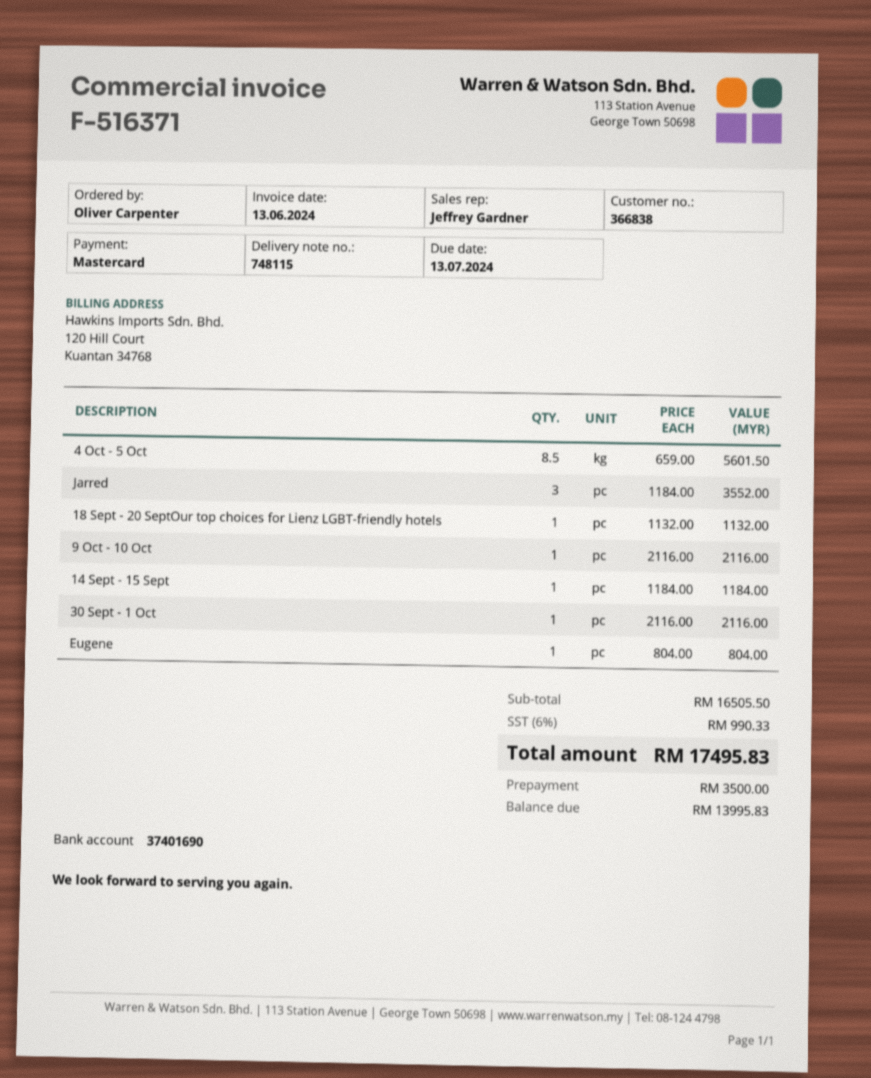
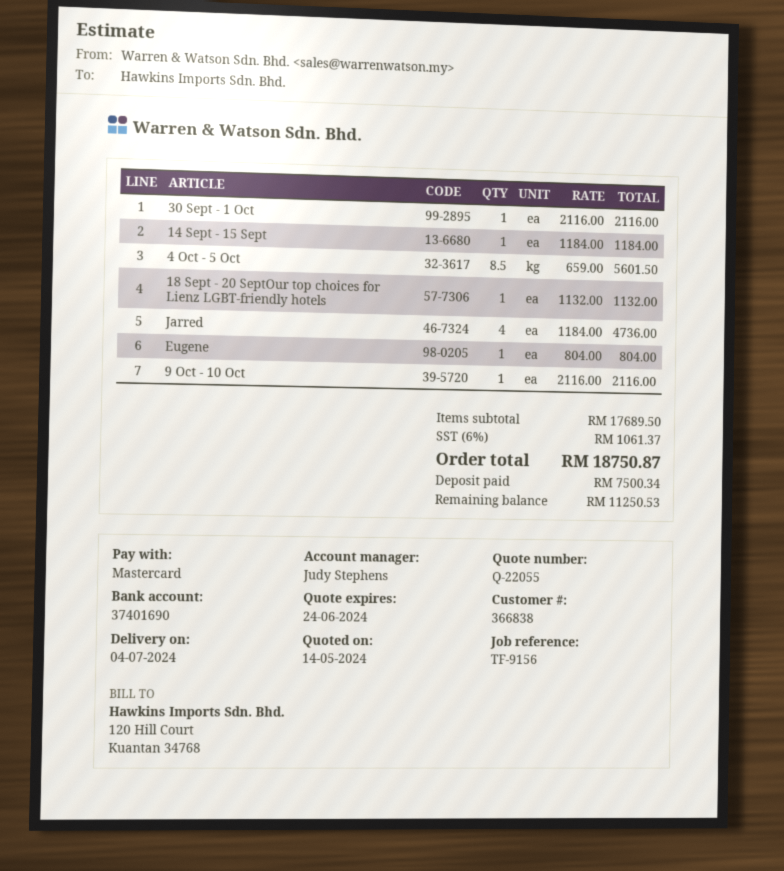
sales rep: Jeffrey Gardner -> Judy Stephens
Jarred: 3 x 1184.00 = 3552.00 -> 4 x 1184.00 = 4736.00
subtotal: 16505.50 -> 17689.50
tax: 6% = 990.33 -> 6% = 1061.37
total: 17495.83 -> 18750.87
deposit: 3500.00 -> 7500.34
balance: 13995.83 -> 11250.53

